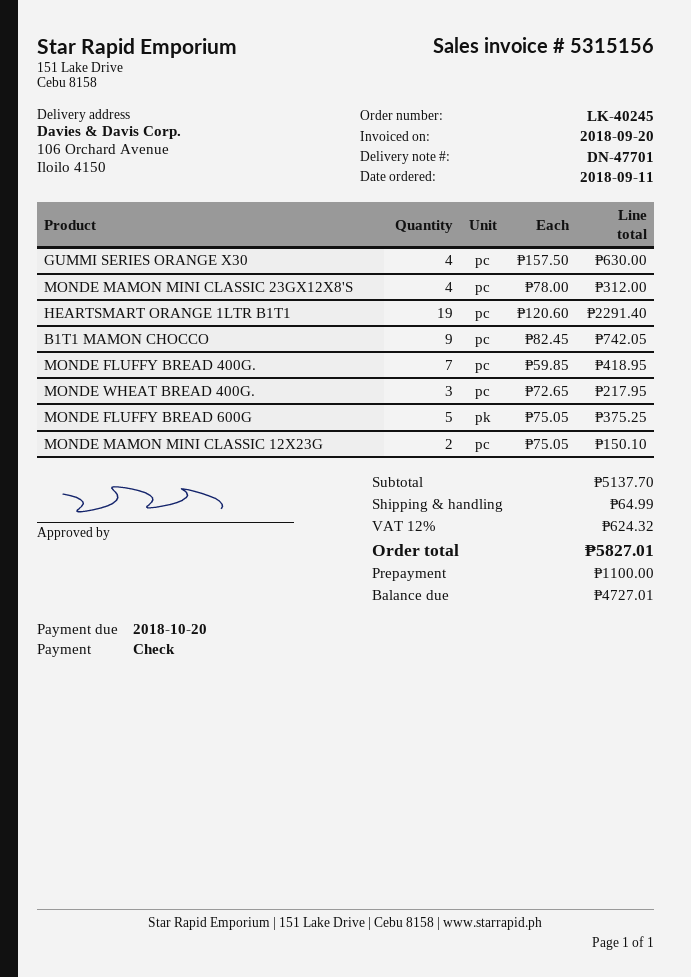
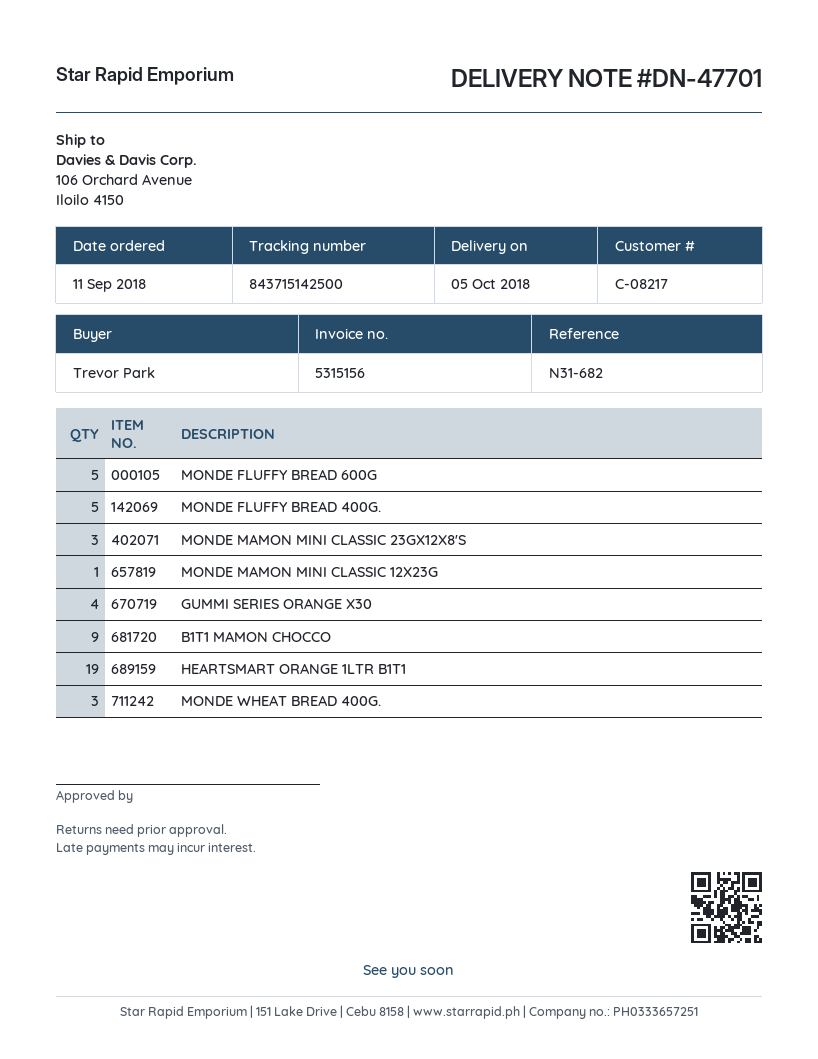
MONDE MAMON MINI CLASSIC 23GX12X8'S: 4 -> 3
MONDE FLUFFY BREAD 400G.: 7 -> 5
MONDE MAMON MINI CLASSIC 12X23G: 2 -> 1

